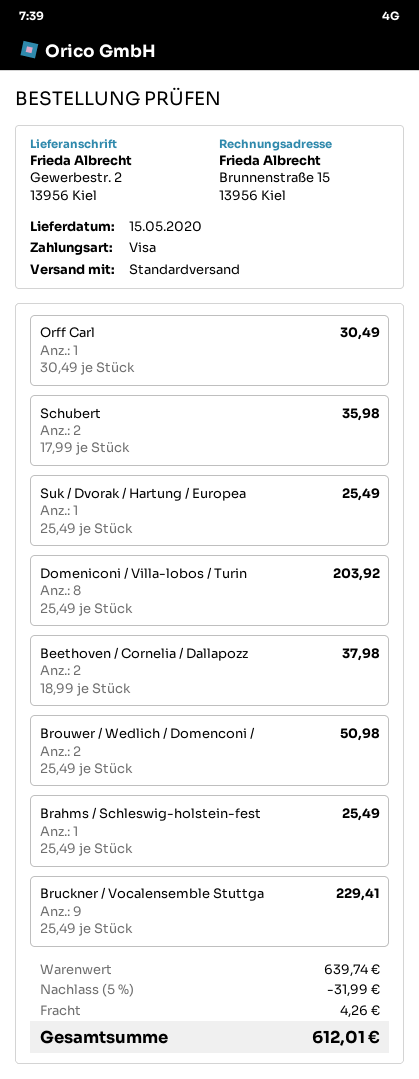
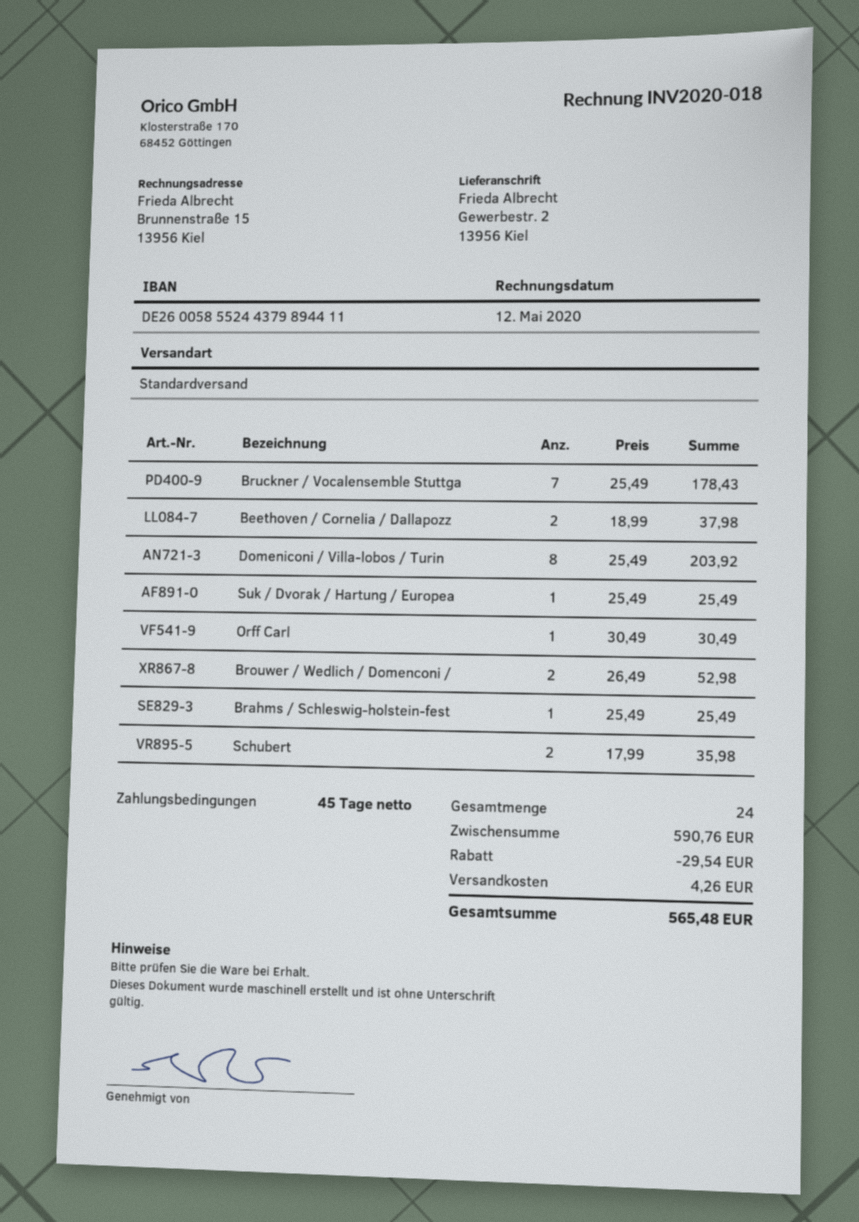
Brouwer / Wedlich / Domenconi /: 2 x 25.49 = 50.98 -> 2 x 26.49 = 52.98
Bruckner / Vocalensemble Stuttga: 9 x 25.49 = 229.41 -> 7 x 25.49 = 178.43
subtotal: 639.74 -> 590.76
discount: 31.99 -> 29.54
total: 612.01 -> 565.48

